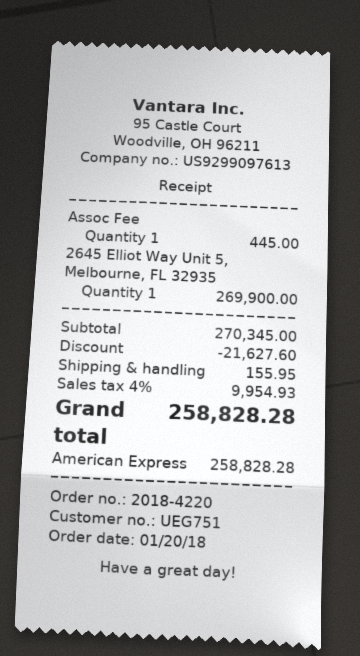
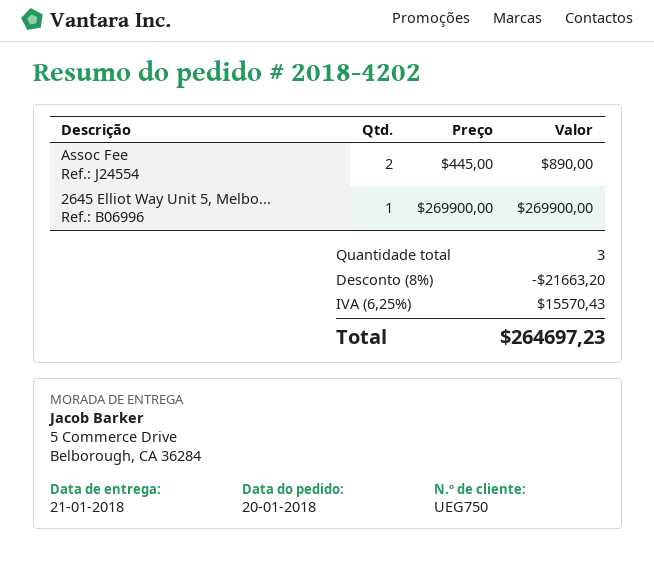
order number: 2018-4220 -> 2018-4202
customer number: UEG751 -> UEG750
Assoc Fee: 1 for 445.00 -> 2 for 890.00
discount: 21627.60 -> 21663.20
shipping: 155.95 -> none
tax: 4% = 9954.93 -> 6.25% = 15570.43
total: 258828.28 -> 264697.23

